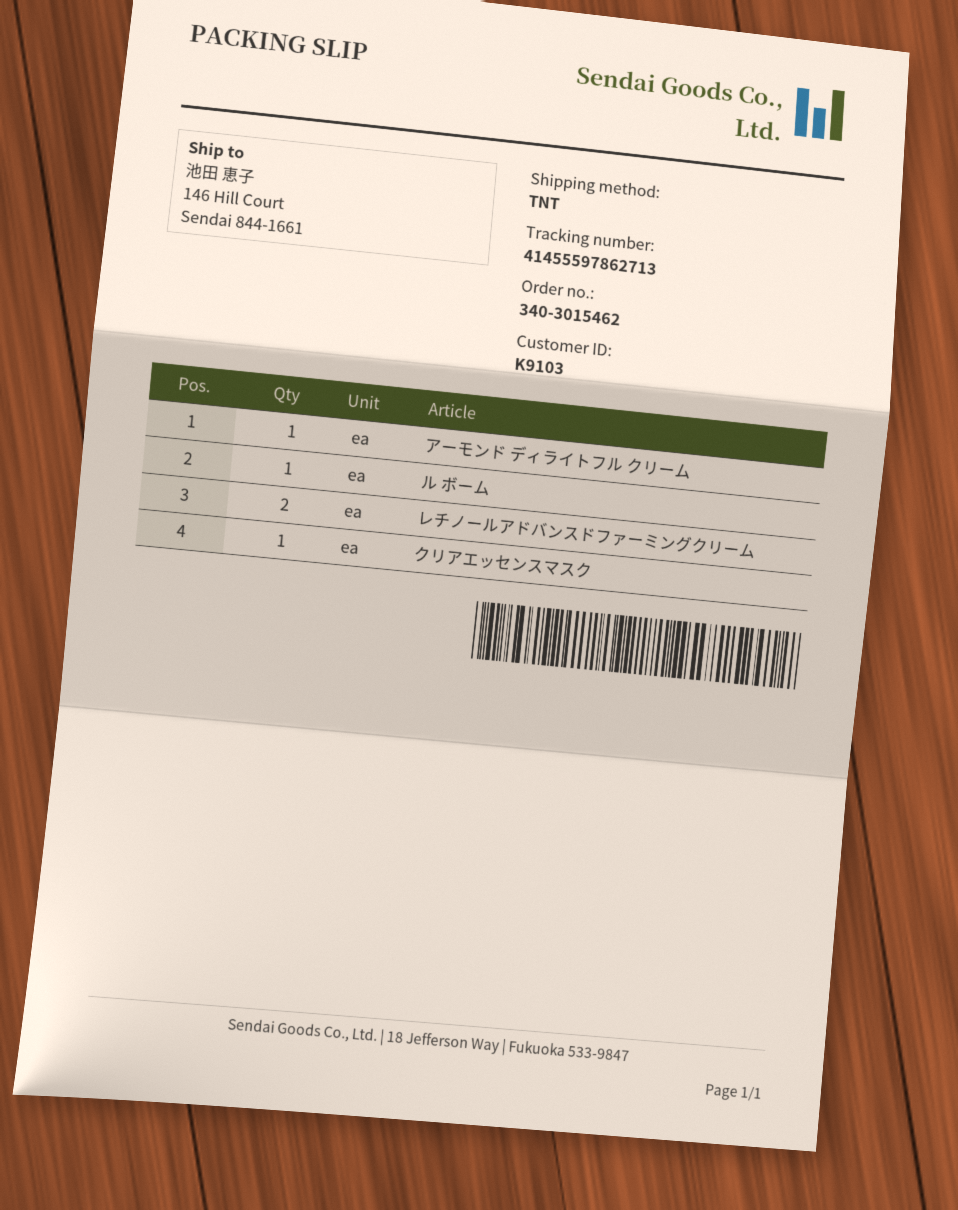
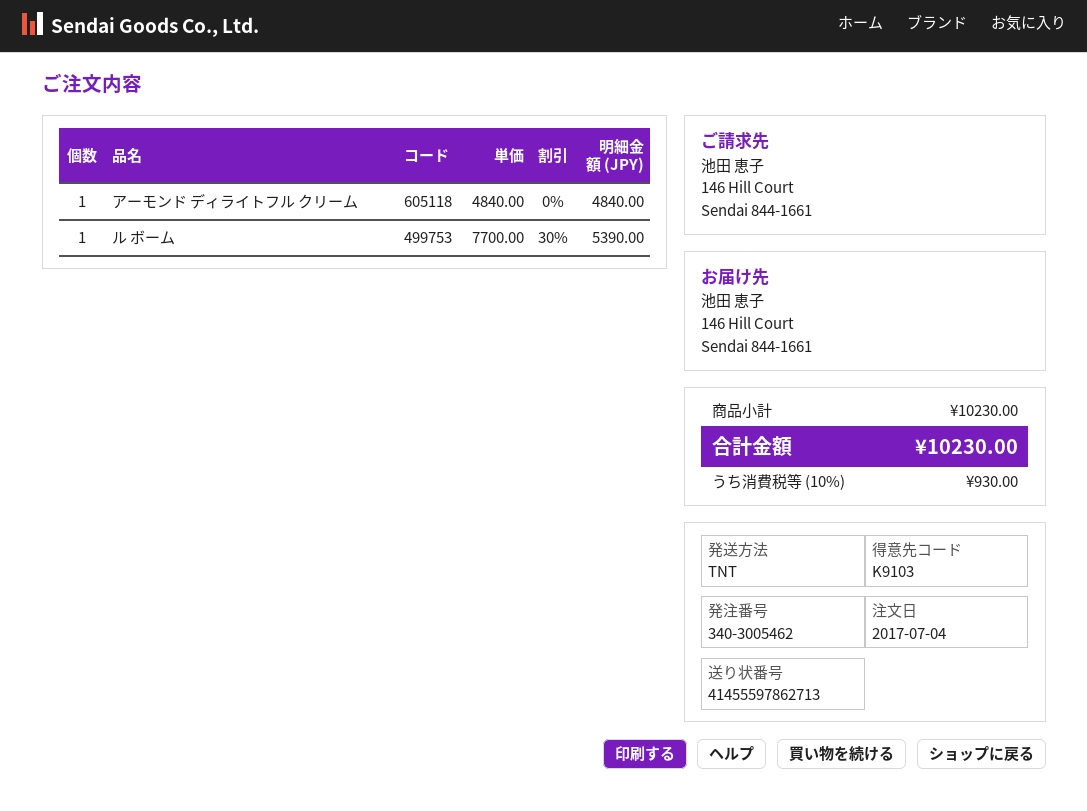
order number: 340-3015462 -> 340-3005462
レチノールアドバンスドファーミングクリーム: 2 -> none
クリアエッセンスマスク: 1 -> none

